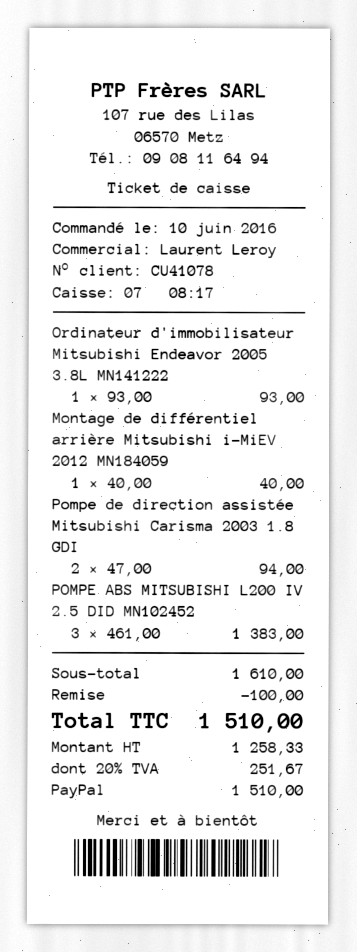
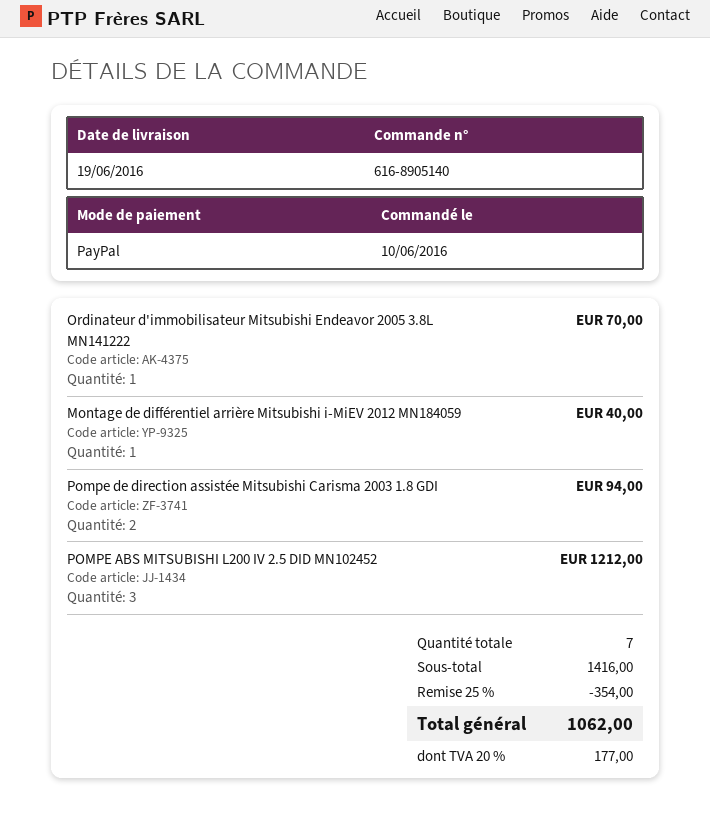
Ordinateur d'immobilisateur Mitsubishi Endeavor 2005 3.8L MN141222: 1 for 93.00 -> 1 for 70.00
POMPE ABS MITSUBISHI L200 IV 2.5 DID MN102452: 3 for 1383.00 -> 3 for 1212.00
subtotal: 1610.00 -> 1416.00
discount: 100.00 -> 354.00
tax: 20% = 251.67 -> 20% = 177.00
total: 1510.00 -> 1062.00

